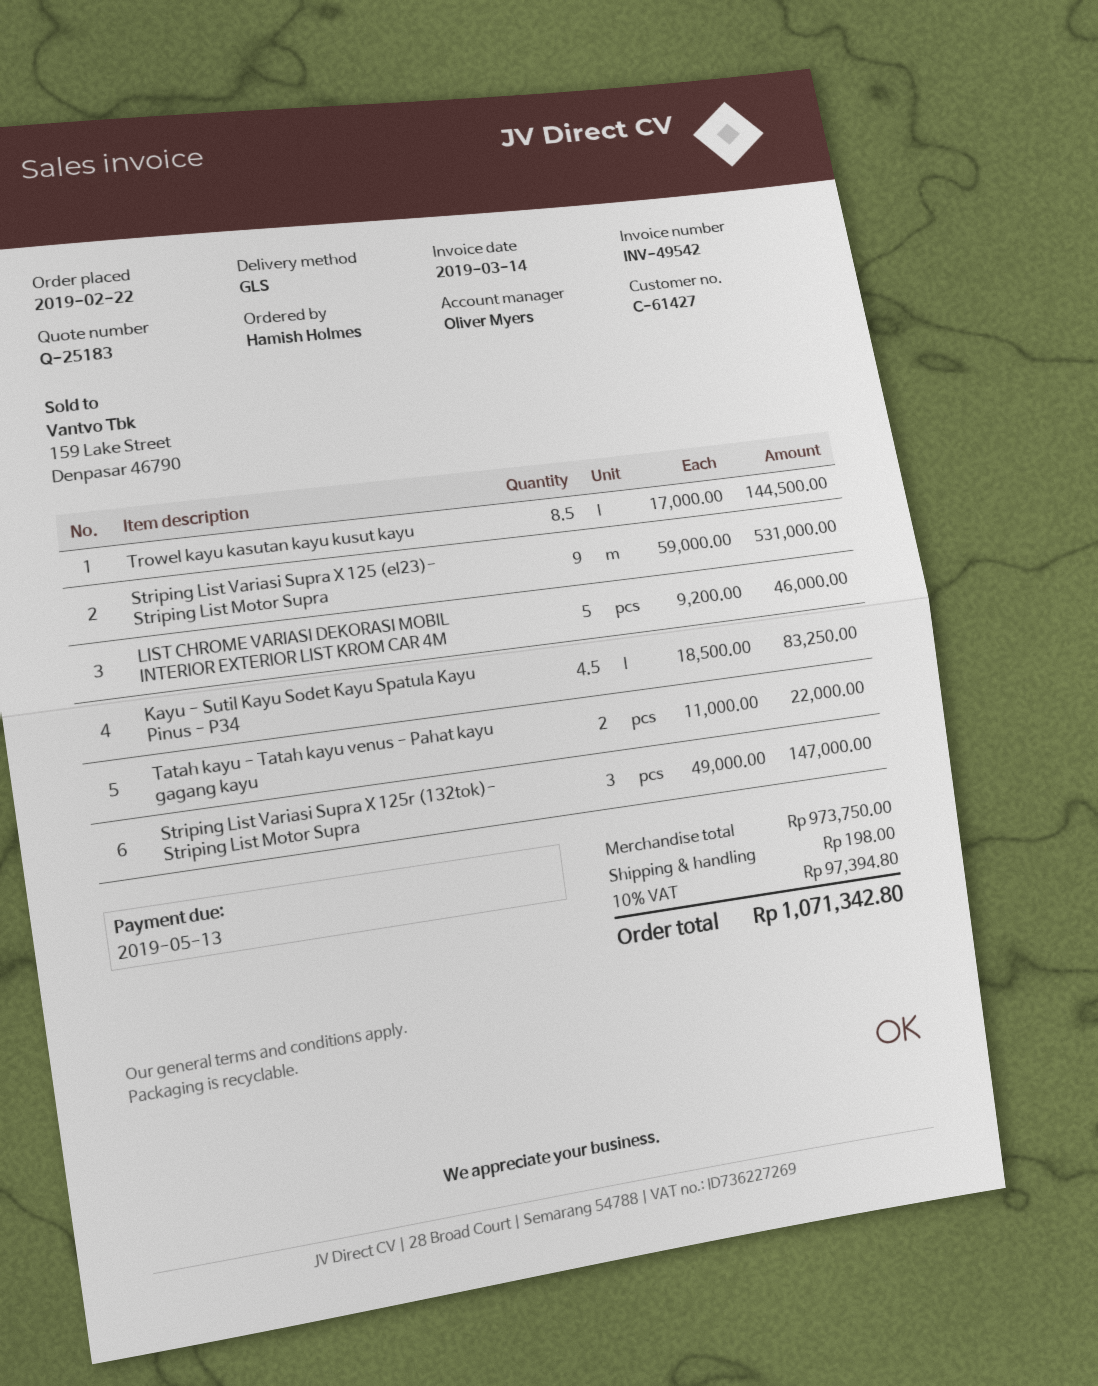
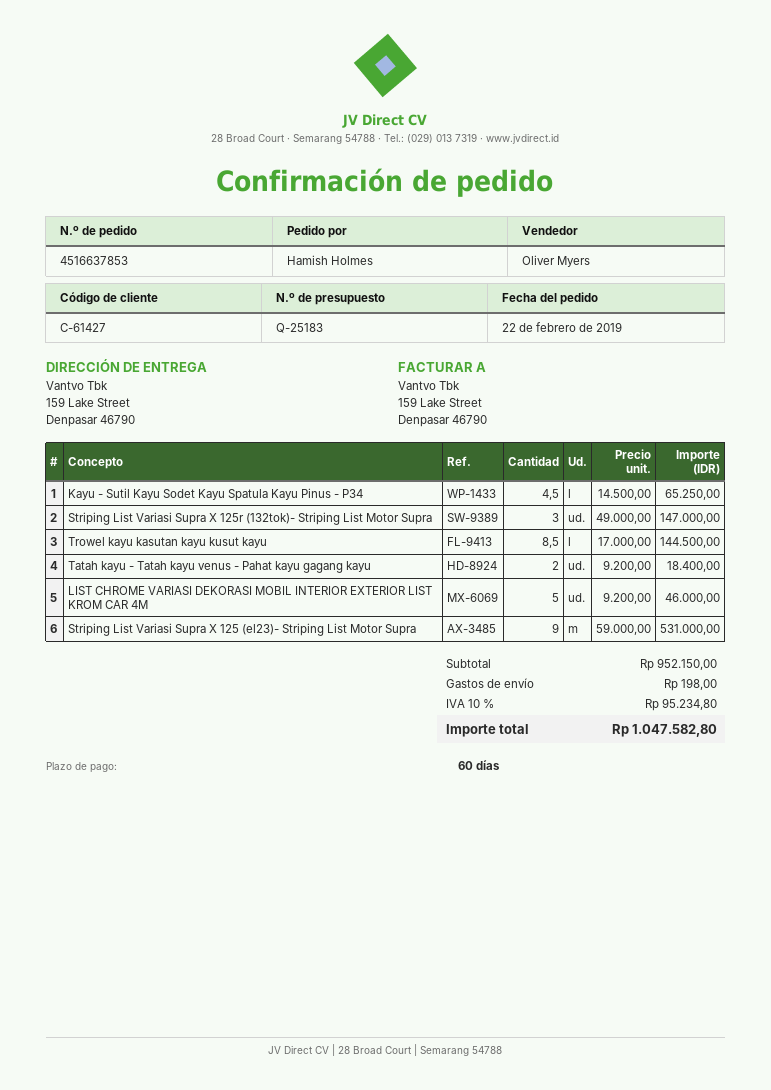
Kayu - Sutil Kayu Sodet Kayu Spatula Kayu Pinus - P34: 4.5 x 18500.00 = 83250.00 -> 4.5 x 14500.00 = 65250.00
Tatah kayu - Tatah kayu venus - Pahat kayu gagang kayu: 2 x 11000.00 = 22000.00 -> 2 x 9200.00 = 18400.00
subtotal: 973750.00 -> 952150.00
tax: 10% = 97394.80 -> 10% = 95234.80
total: 1071342.80 -> 1047582.80

